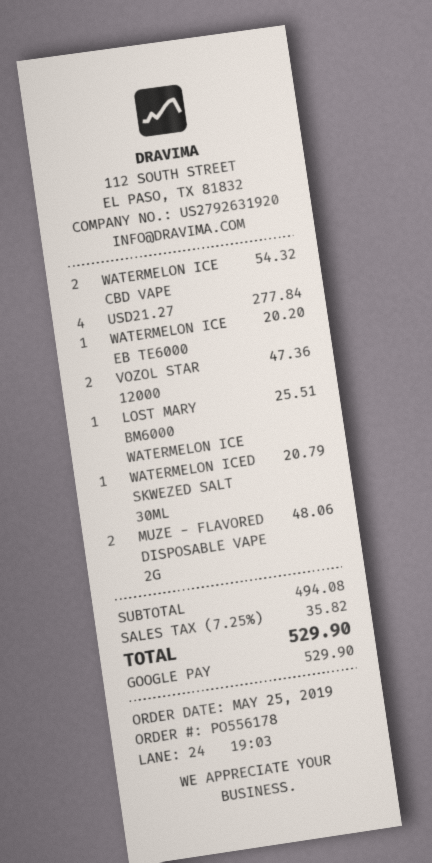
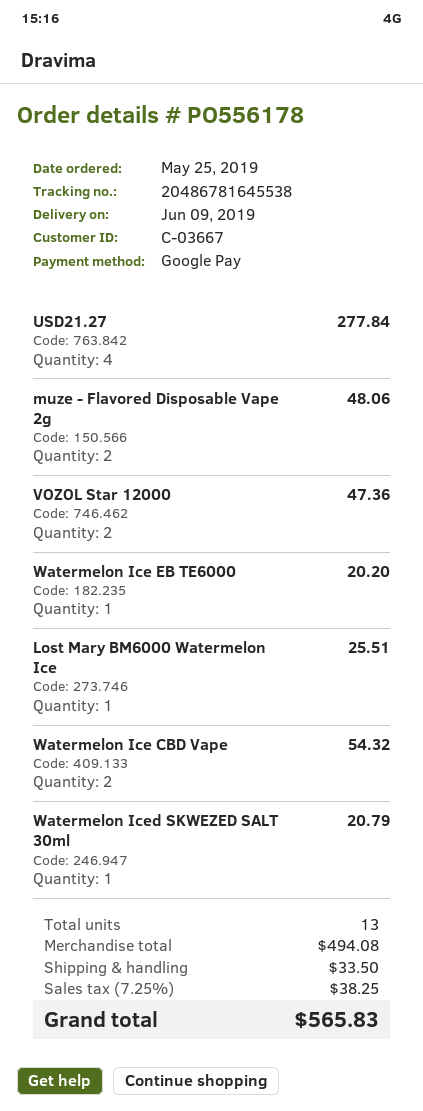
shipping: none -> 33.50
tax: 7.25% = 35.82 -> 7.25% = 38.25
total: 529.90 -> 565.83

